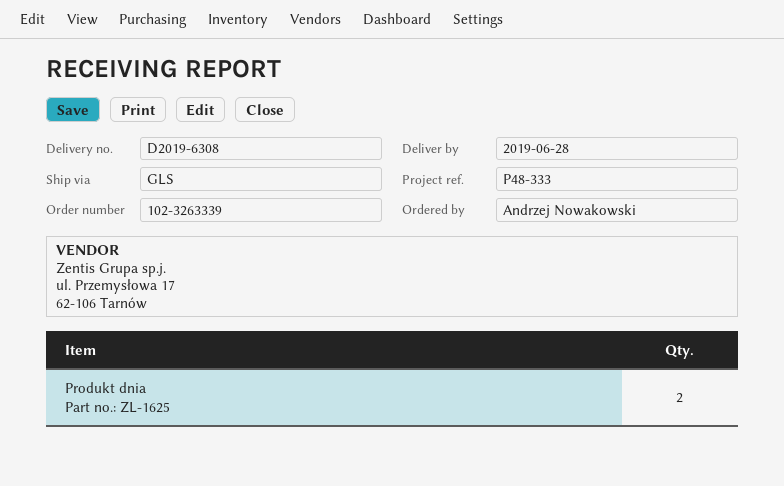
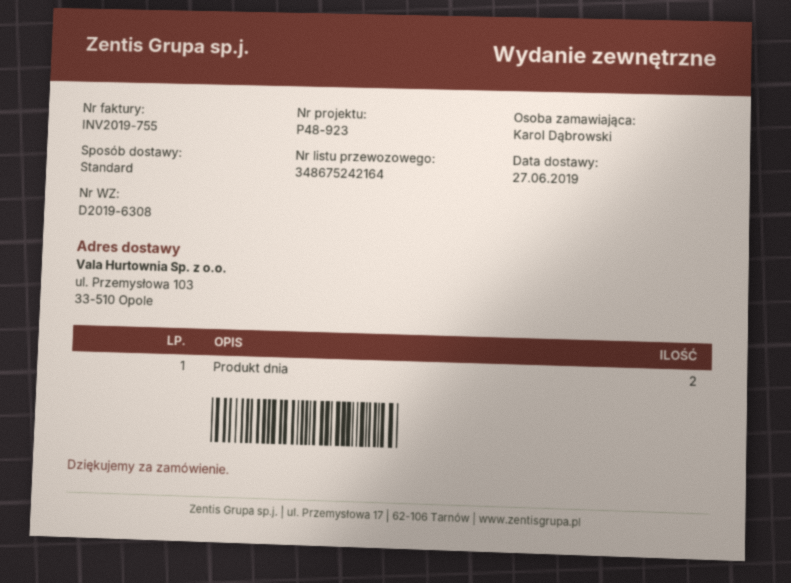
delivery date: 2019-06-28 -> 2019-06-27
reference: P48-333 -> P48-923
ordered by: Andrzej Nowakowski -> Karol Dąbrowski
shipping method: GLS -> standard

